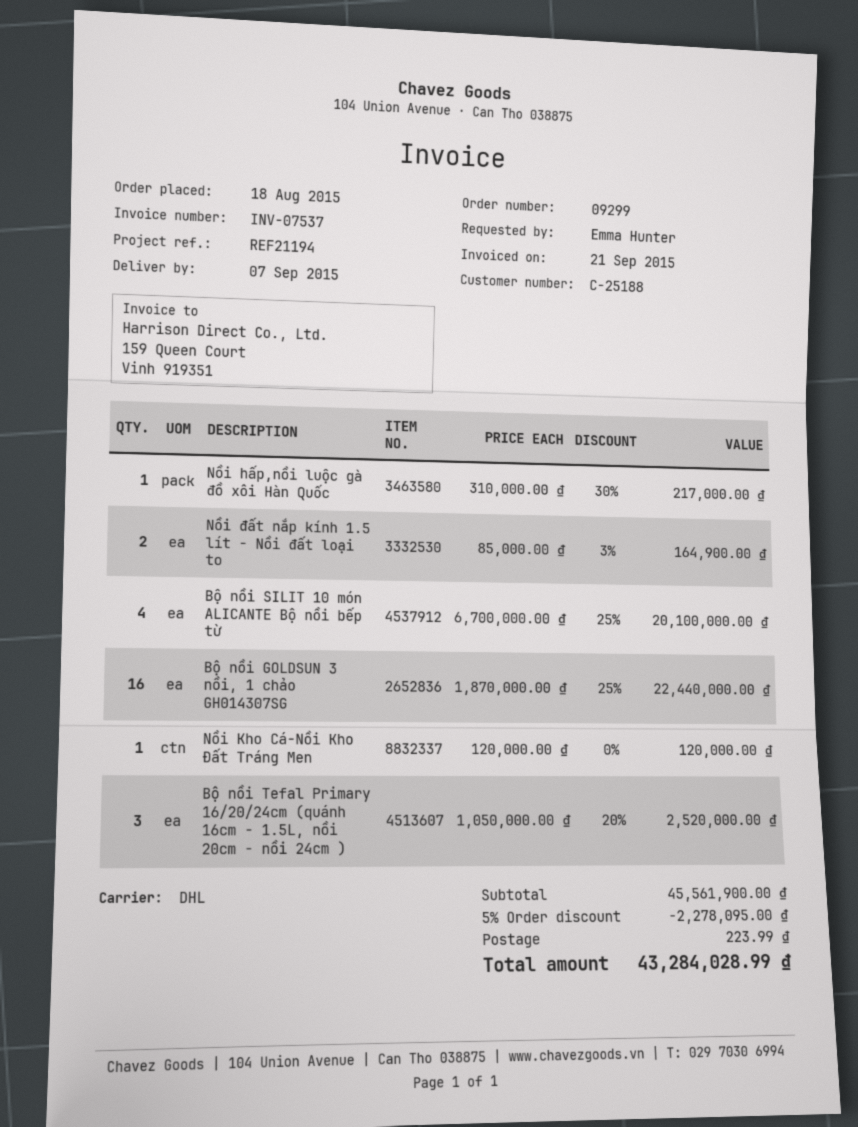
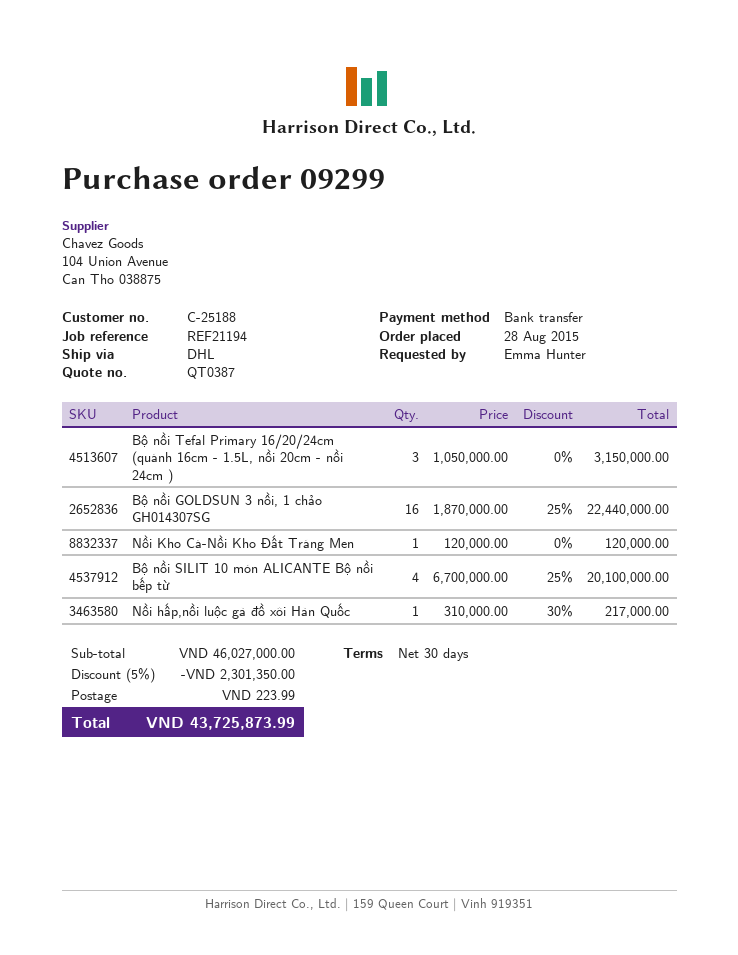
order date: 2015-08-18 -> 2015-08-28
Nồi đất nắp kính 1.5 lít - Nồi đất loại to: 2 x 85000.00 - 3% = 164900.00 -> none
Bộ nồi Tefal Primary 16/20/24cm (quánh 16cm - 1.5L, nồi 20cm - nồi 24cm ): 3 x 1050000.00 - 20% = 2520000.00 -> 3 x 1050000.00 = 3150000.00
subtotal: 45561900.00 -> 46027000.00
discount: 5% = 2278095.00 -> 5% = 2301350.00
total: 43284028.99 -> 43725873.99

